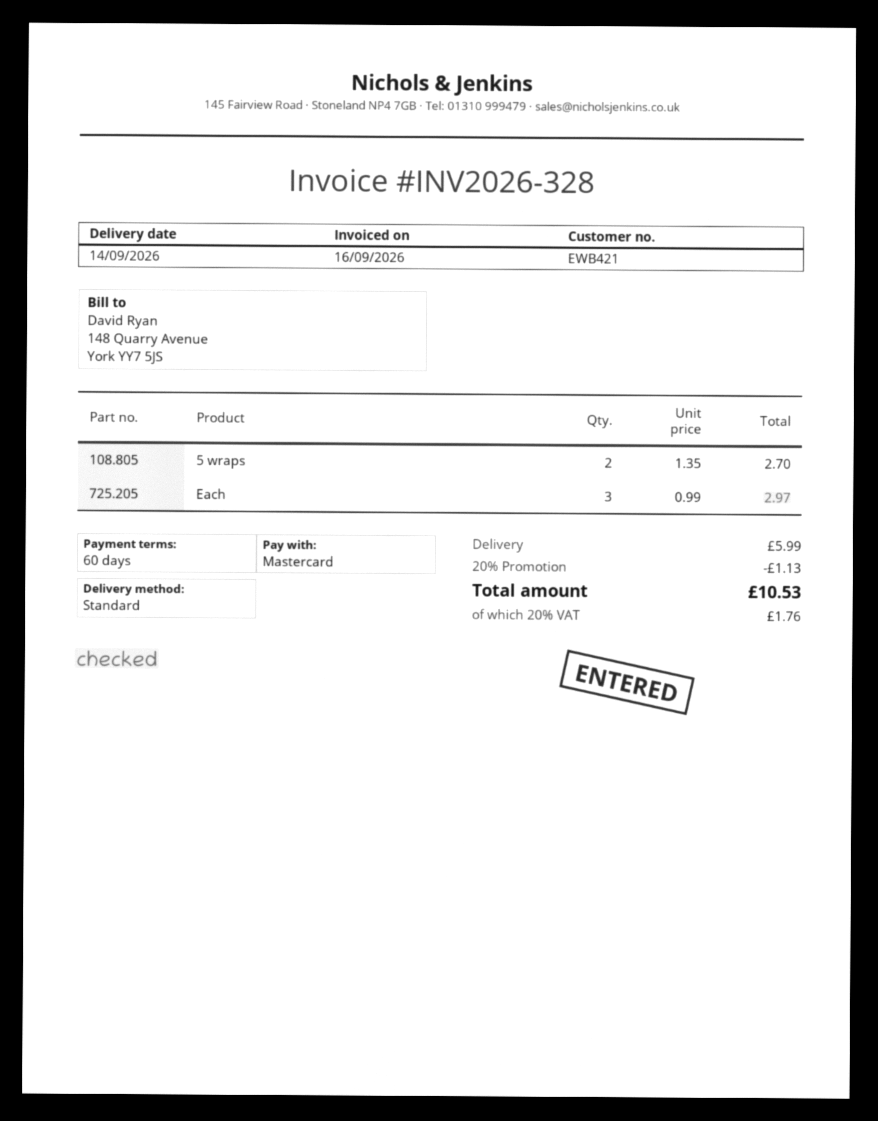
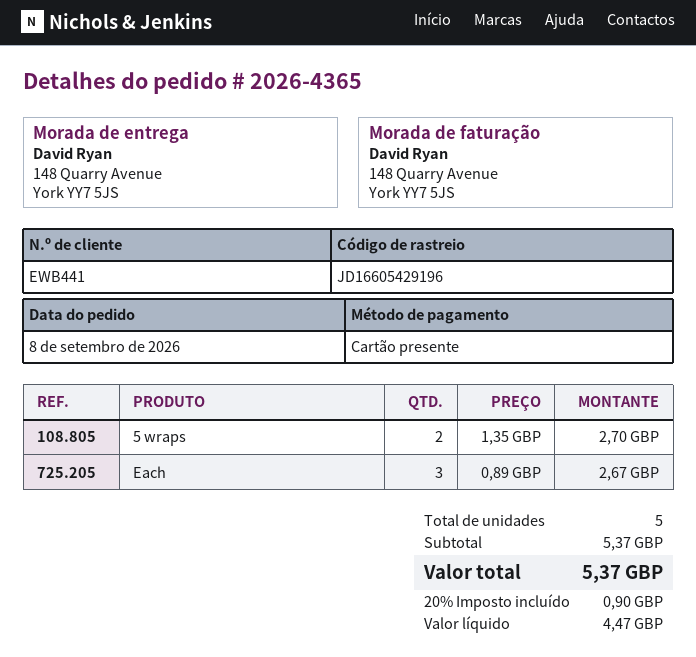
customer number: EWB421 -> EWB441
payment method: Mastercard -> gift card
Each: 3 x 0.99 = 2.97 -> 3 x 0.89 = 2.67
discount: 20% = 1.13 -> none
shipping: 5.99 -> none
tax: 20% = 1.76 -> 20% = 0.90
total: 10.53 -> 5.37

